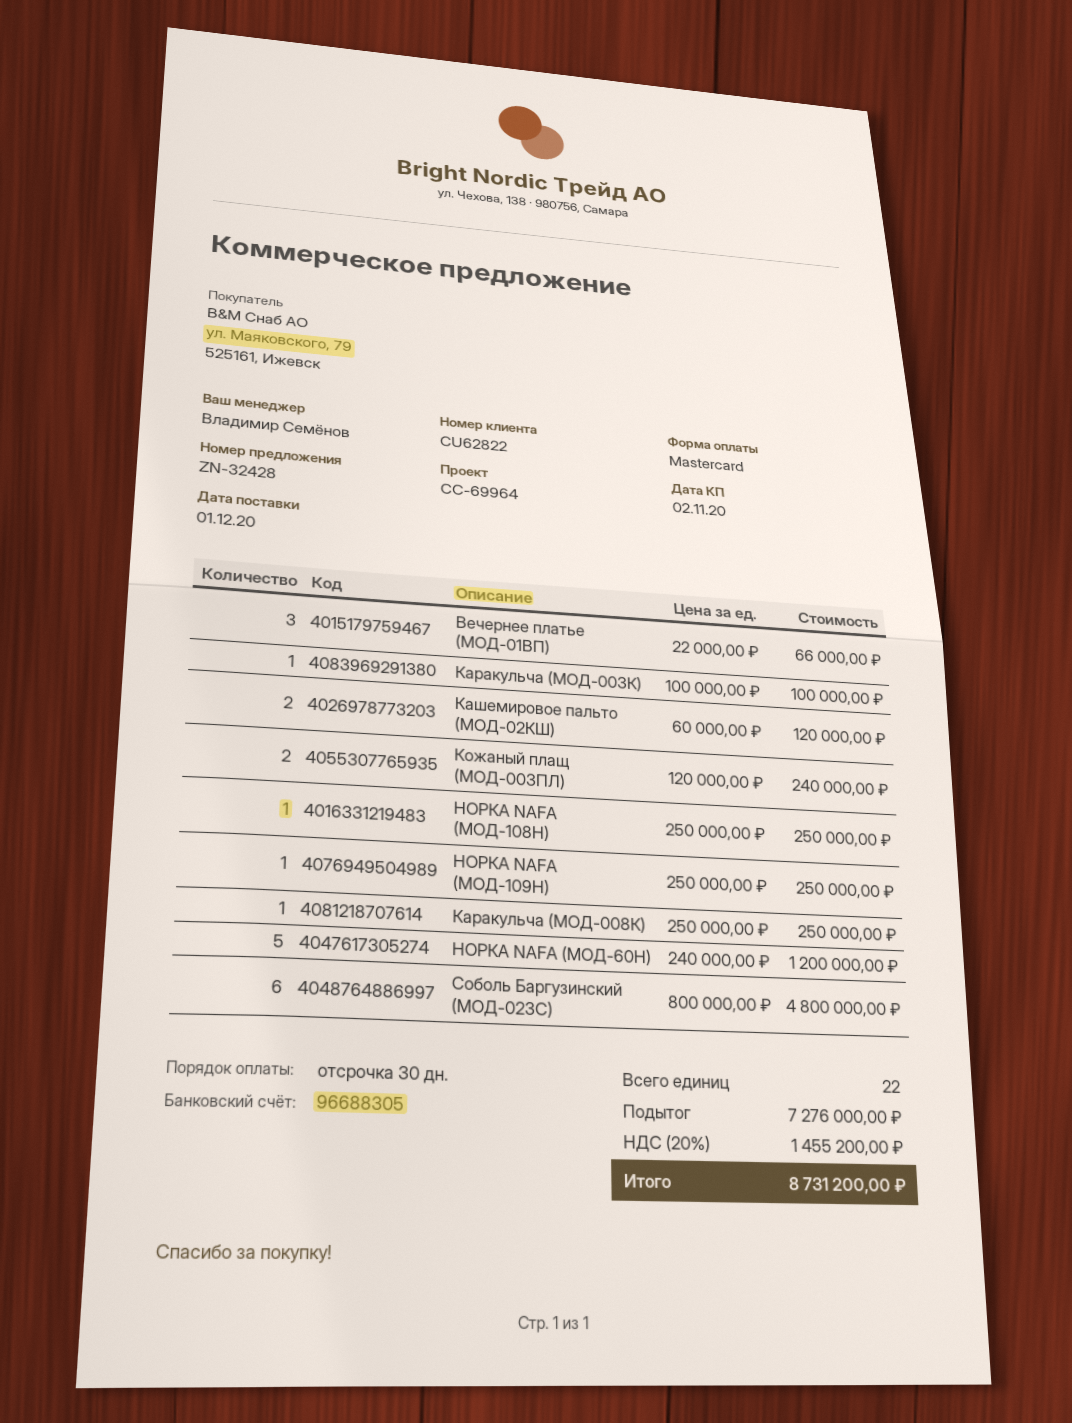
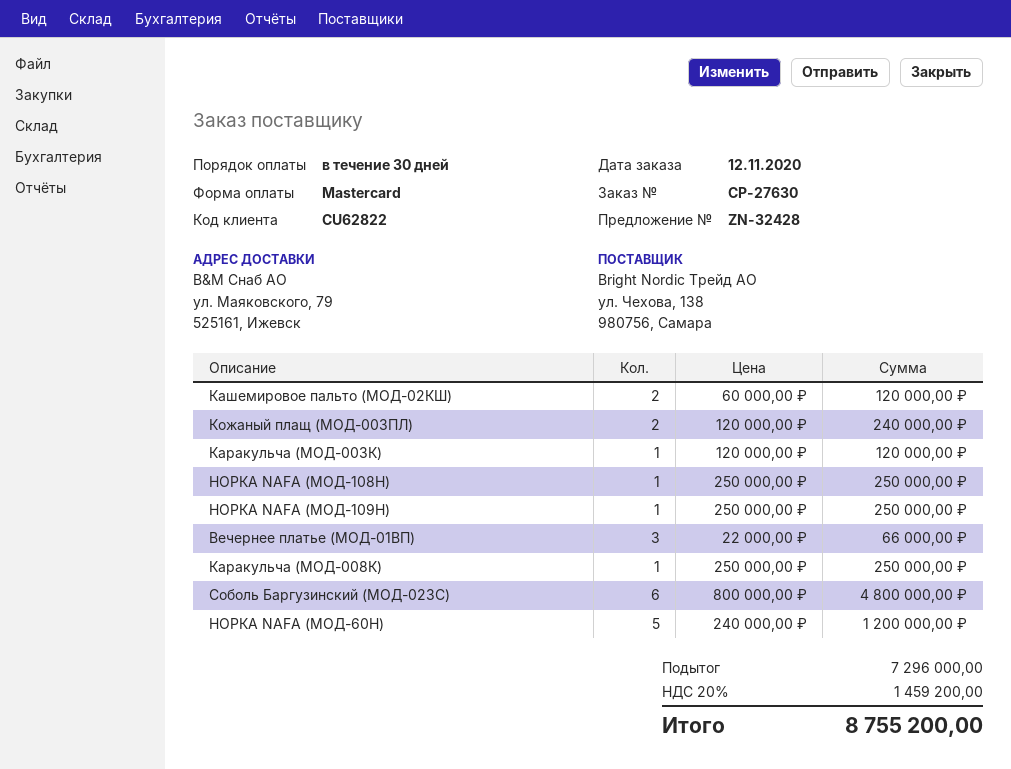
Каракульча (МОД-003К): 1 x 100000.00 = 100000.00 -> 1 x 120000.00 = 120000.00
subtotal: 7276000.00 -> 7296000.00
tax: 20% = 1455200.00 -> 20% = 1459200.00
total: 8731200.00 -> 8755200.00

